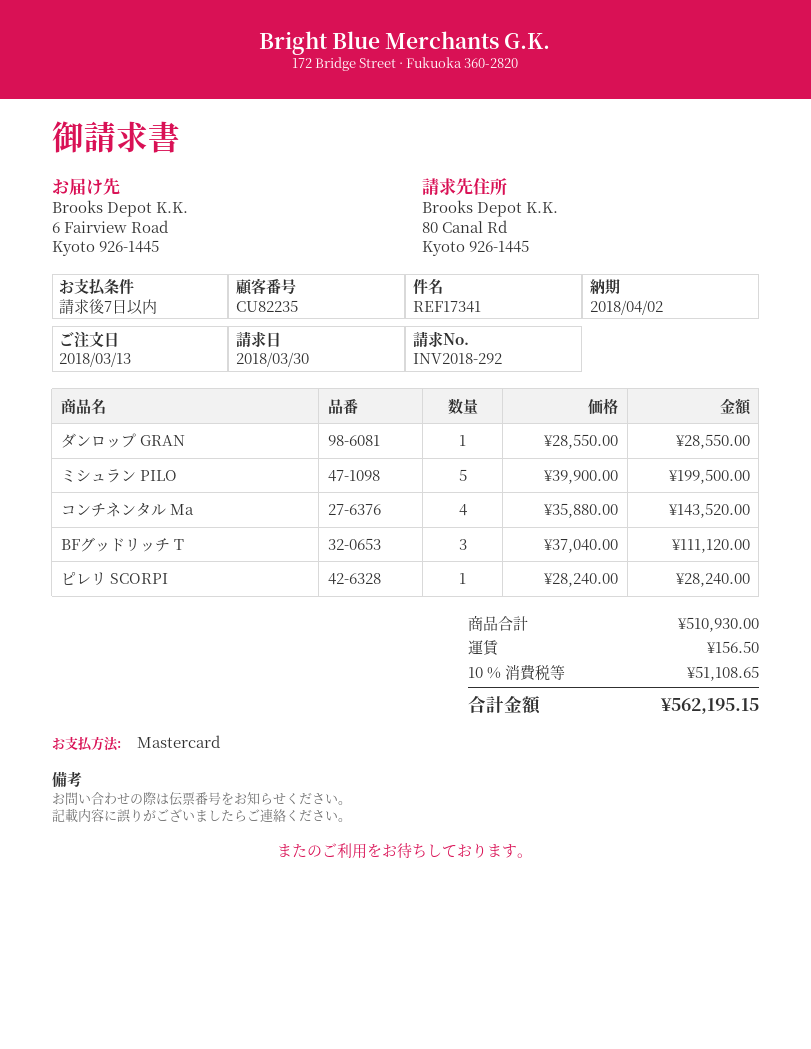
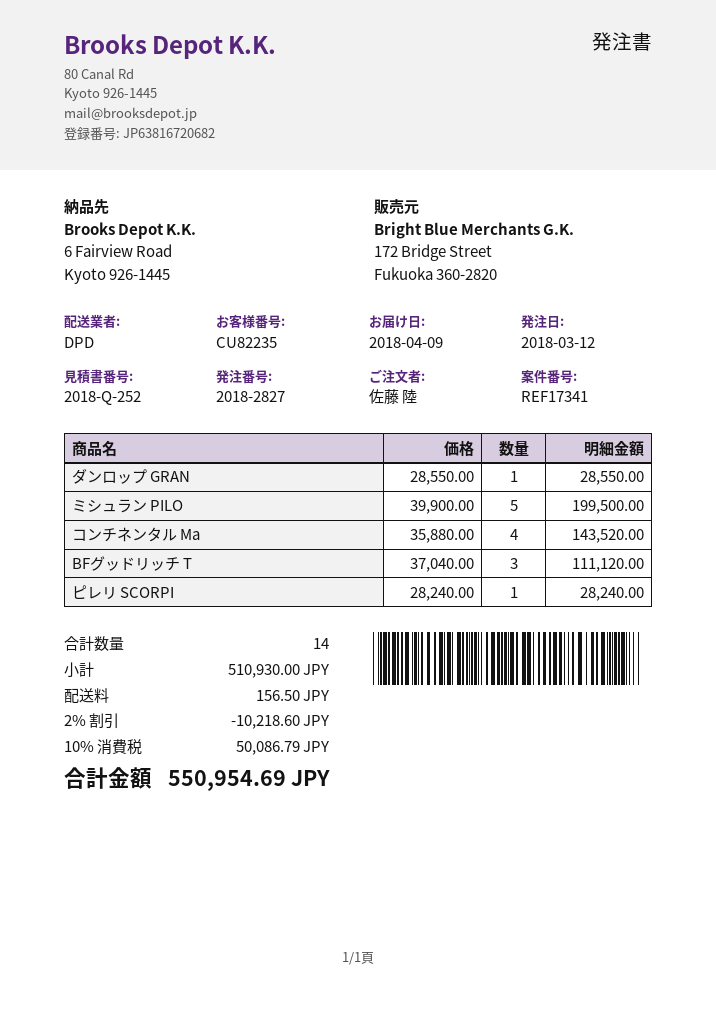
order date: 2018-03-13 -> 2018-03-12
delivery date: 2018-04-02 -> 2018-04-09
discount: none -> 2% = 10218.60
tax: 10% = 51108.65 -> 10% = 50086.79
total: 562195.15 -> 550954.69

